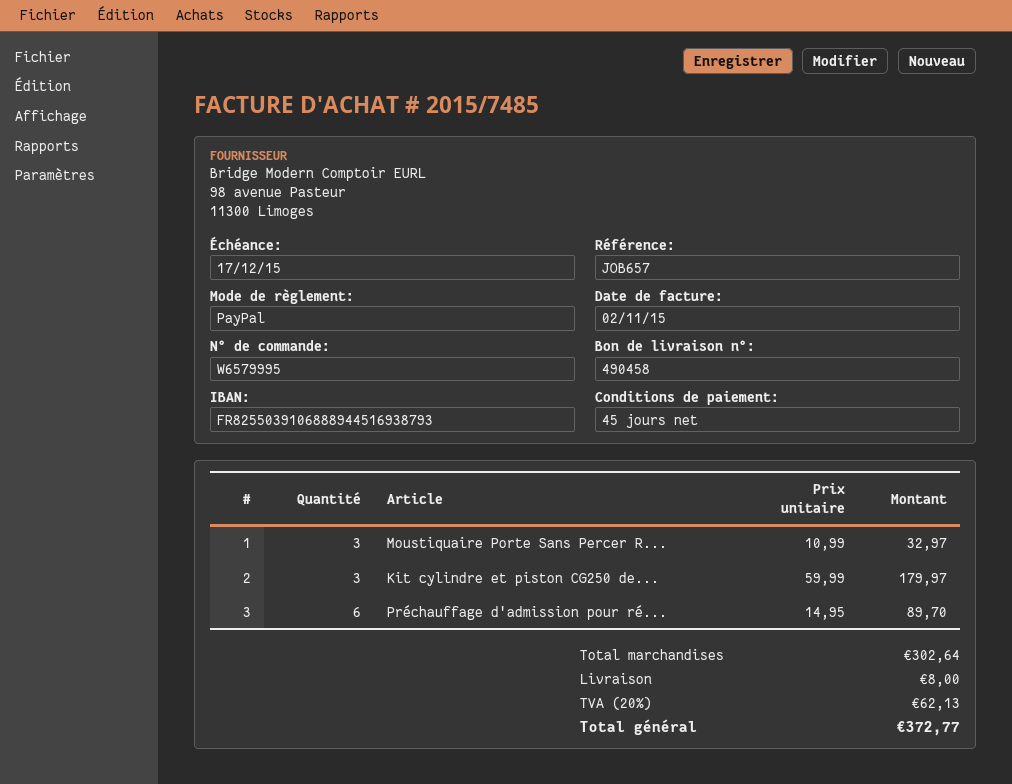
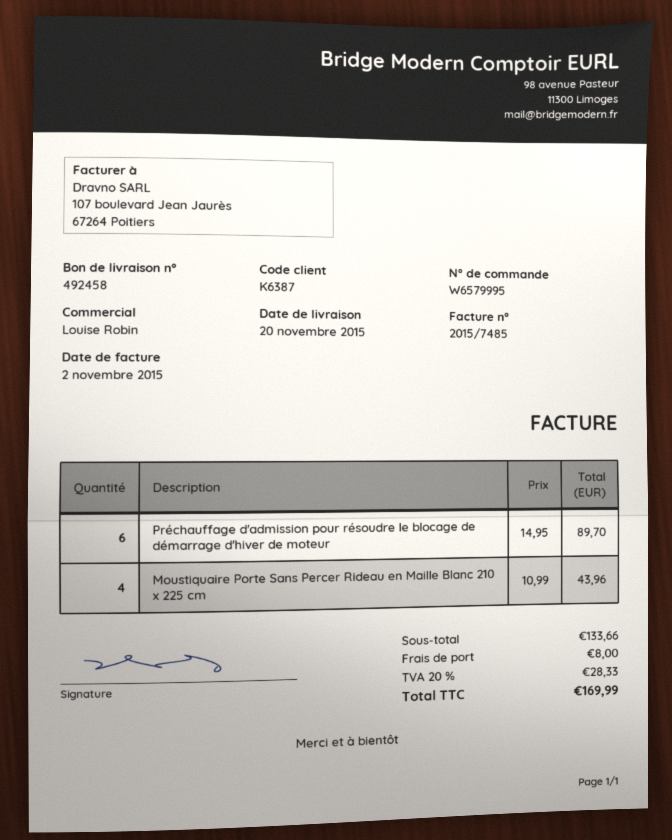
delivery note number: 490458 -> 492458
Moustiquaire Porte Sans Percer R...: 3 x 10.99 = 32.97 -> 4 x 10.99 = 43.96
Kit cylindre et piston CG250 de...: 3 x 59.99 = 179.97 -> none
subtotal: 302.64 -> 133.66
tax: 20% = 62.13 -> 20% = 28.33
total: 372.77 -> 169.99

